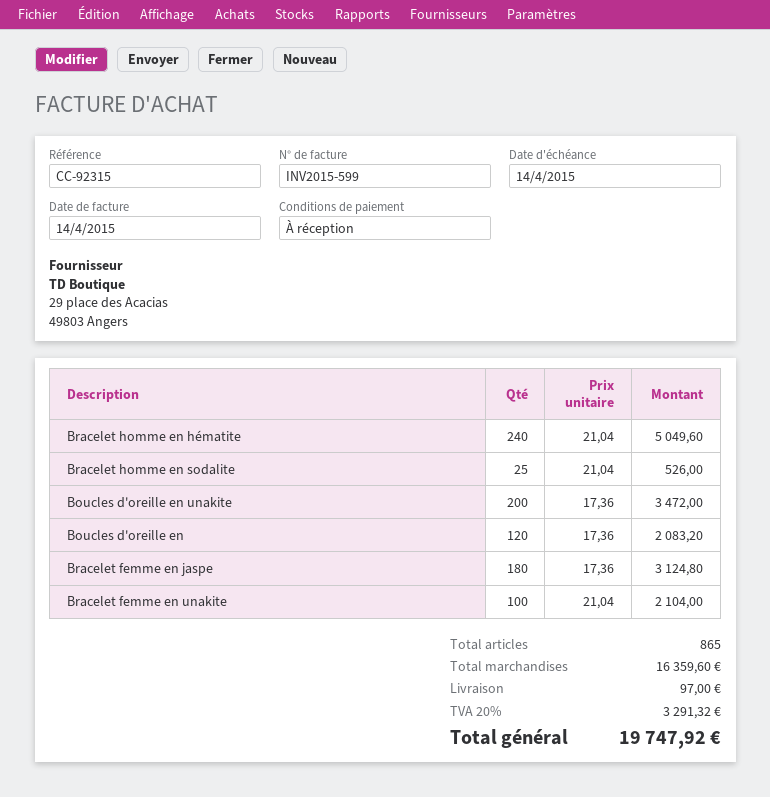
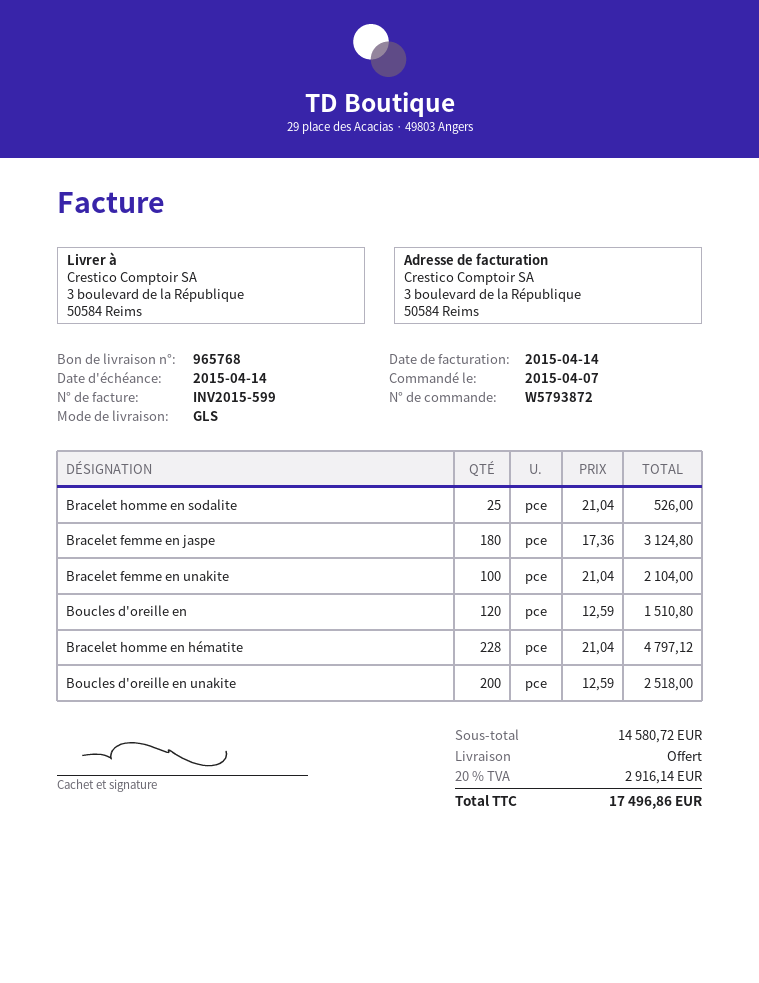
Bracelet homme en hématite: 240 x 21.04 = 5049.60 -> 228 x 21.04 = 4797.12
Boucles d'oreille en unakite: 200 x 17.36 = 3472.00 -> 200 x 12.59 = 2518.00
Boucles d'oreille en: 120 x 17.36 = 2083.20 -> 120 x 12.59 = 1510.80
subtotal: 16359.60 -> 14580.72
shipping: 97.00 -> 0.00
tax: 20% = 3291.32 -> 20% = 2916.14
total: 19747.92 -> 17496.86

